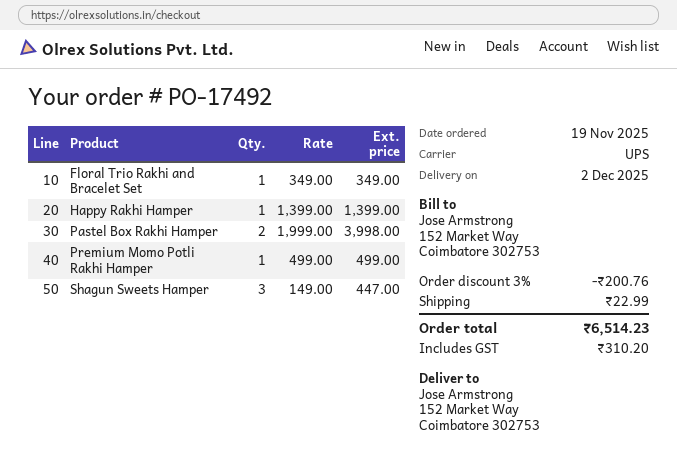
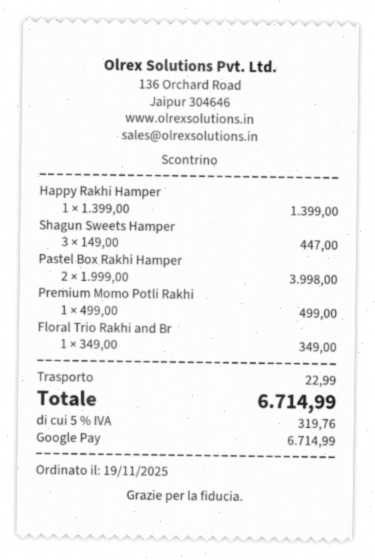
discount: 3% = 200.76 -> none
tax: 310.20 -> 319.76
total: 6514.23 -> 6714.99

